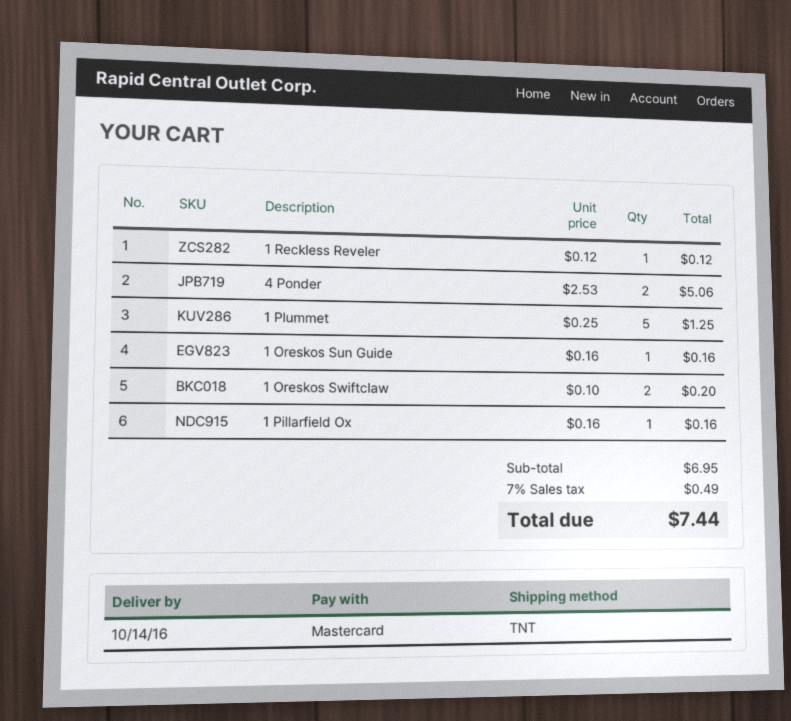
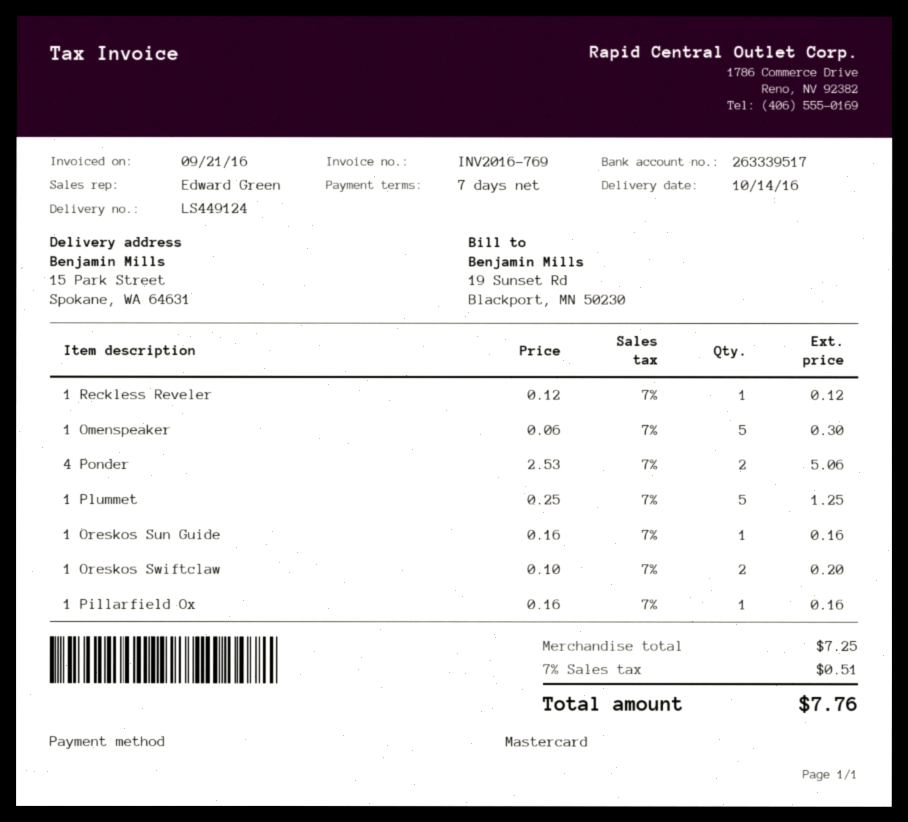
1 Omenspeaker: none -> 5 x 0.06 = 0.30
subtotal: 6.95 -> 7.25
tax: 7% = 0.49 -> 7% = 0.51
total: 7.44 -> 7.76

